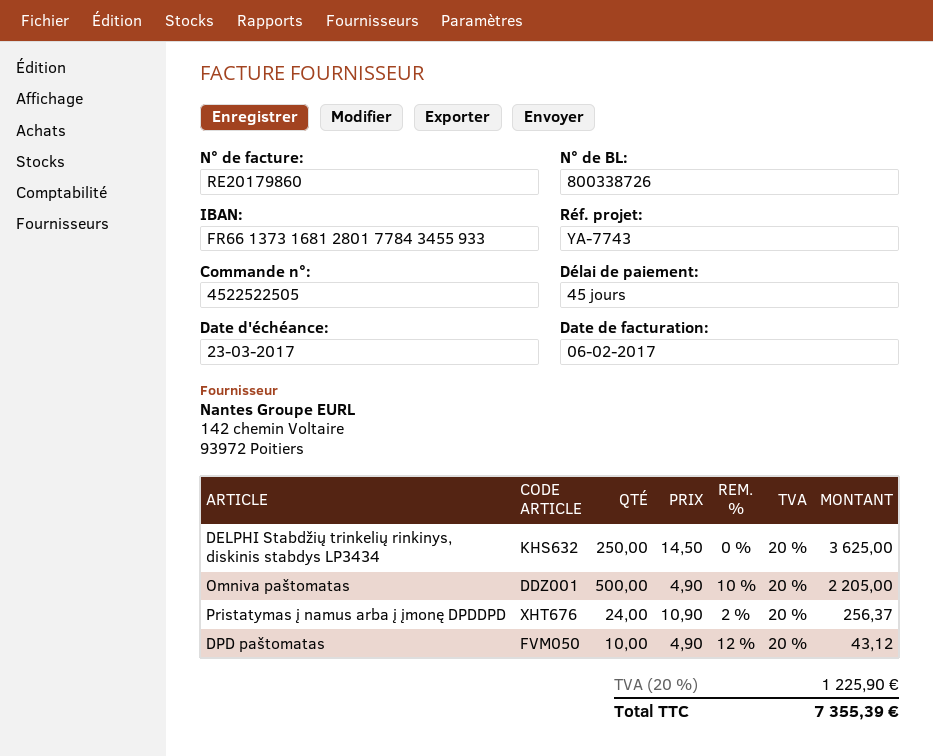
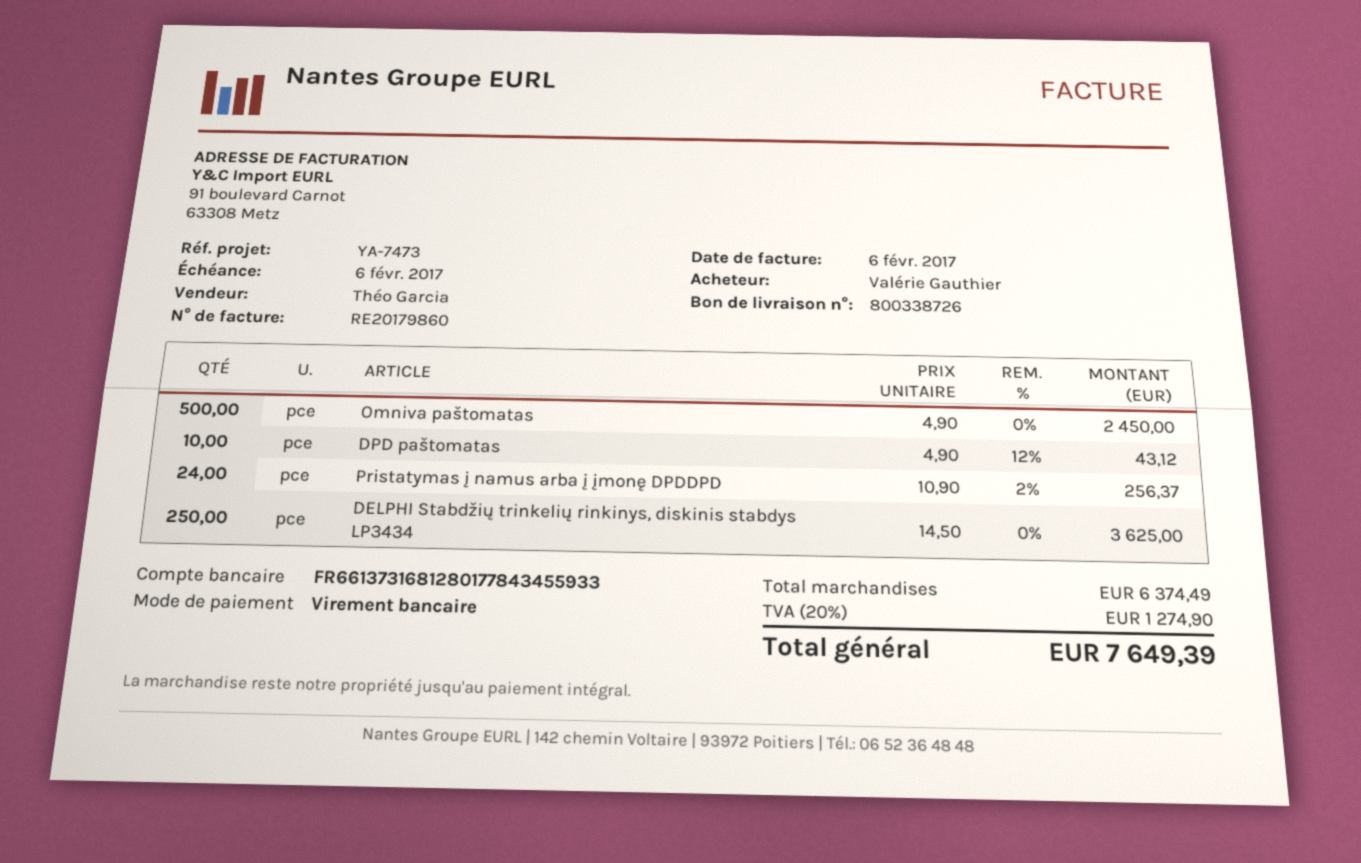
due date: 2017-03-23 -> 2017-02-06
reference: YA-7743 -> YA-7473
Omniva paštomatas: 500 x 4.90 - 10% = 2205.00 -> 500 x 4.90 = 2450.00
tax: 20% = 1225.90 -> 20% = 1274.90
total: 7355.39 -> 7649.39

